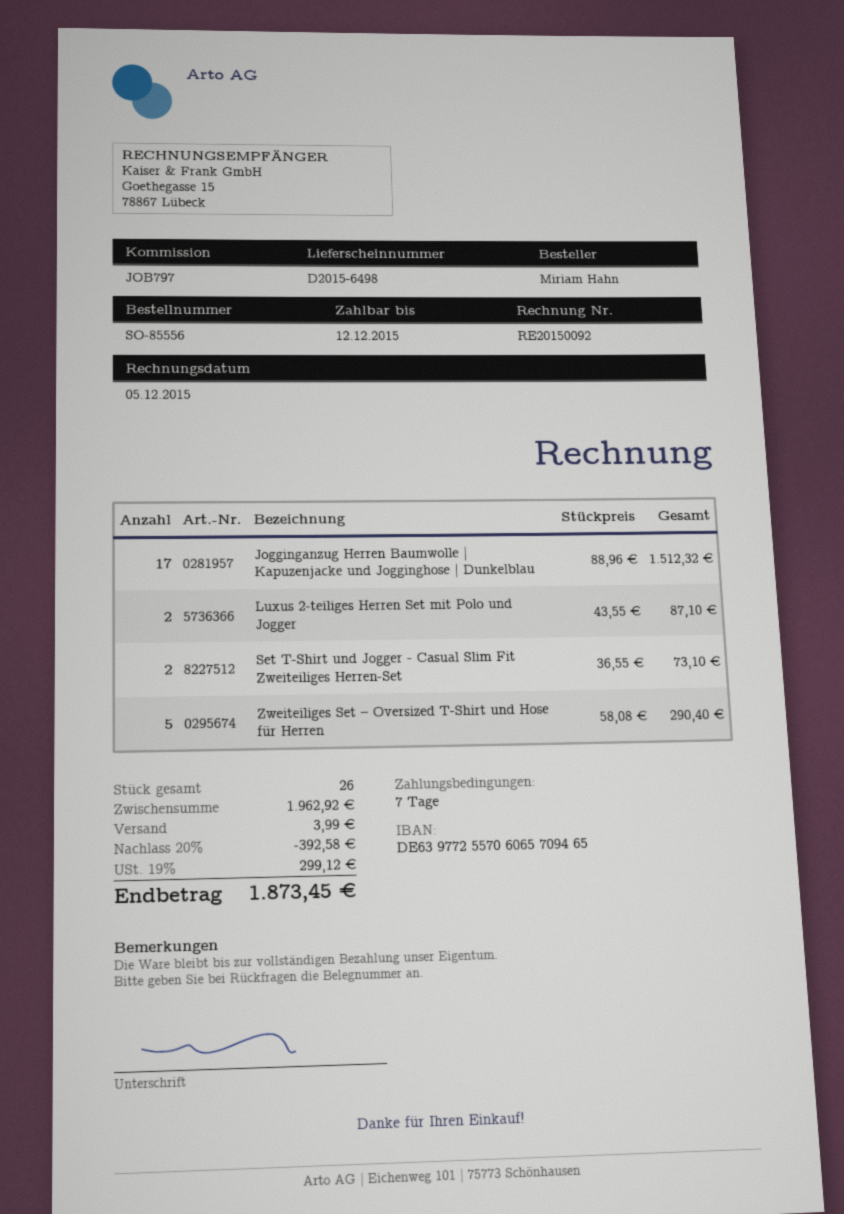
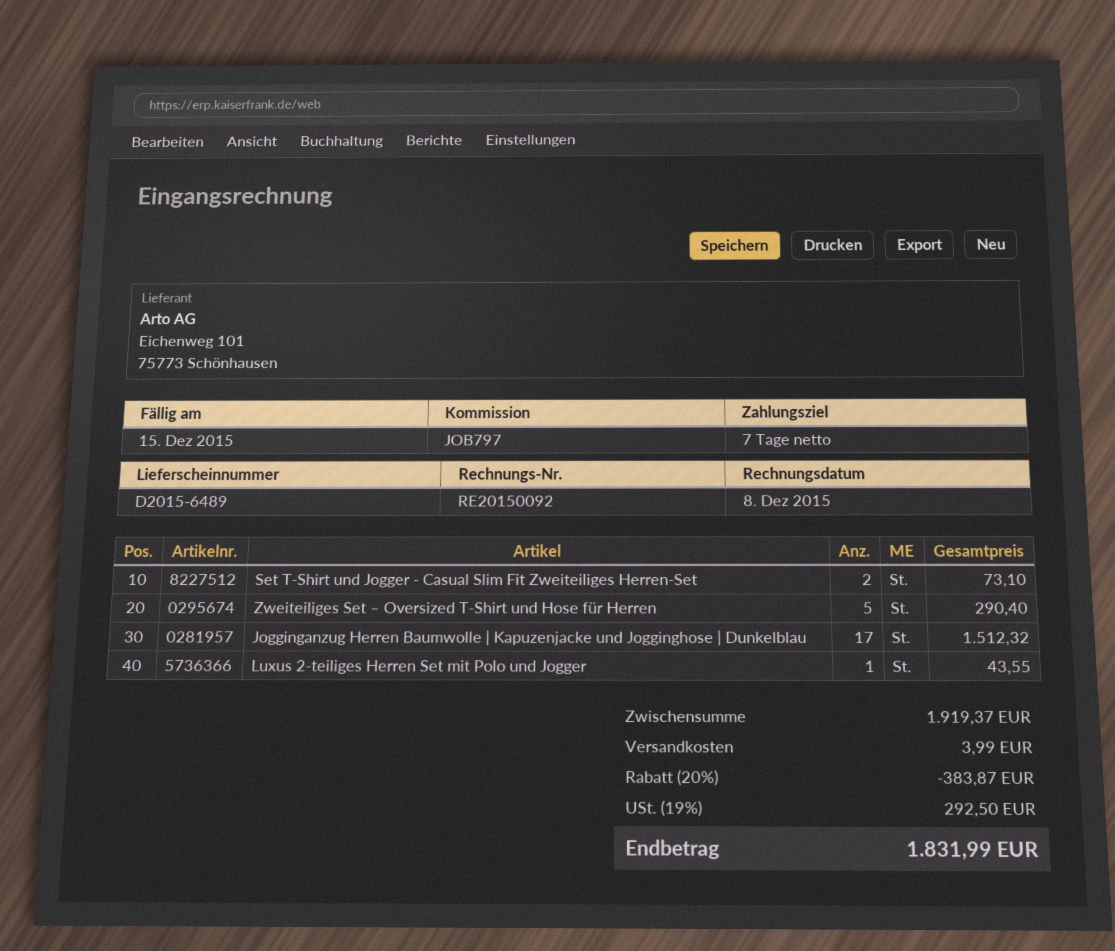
delivery note number: D2015-6498 -> D2015-6489
invoice date: 2015-12-05 -> 2015-12-08
due date: 2015-12-12 -> 2015-12-15
Luxus 2-teiliges Herren Set mit Polo und Jogger: 2 for 87.10 -> 1 for 43.55
subtotal: 1962.92 -> 1919.37
discount: 20% = 392.58 -> 20% = 383.87
tax: 19% = 299.12 -> 19% = 292.50
total: 1873.45 -> 1831.99

